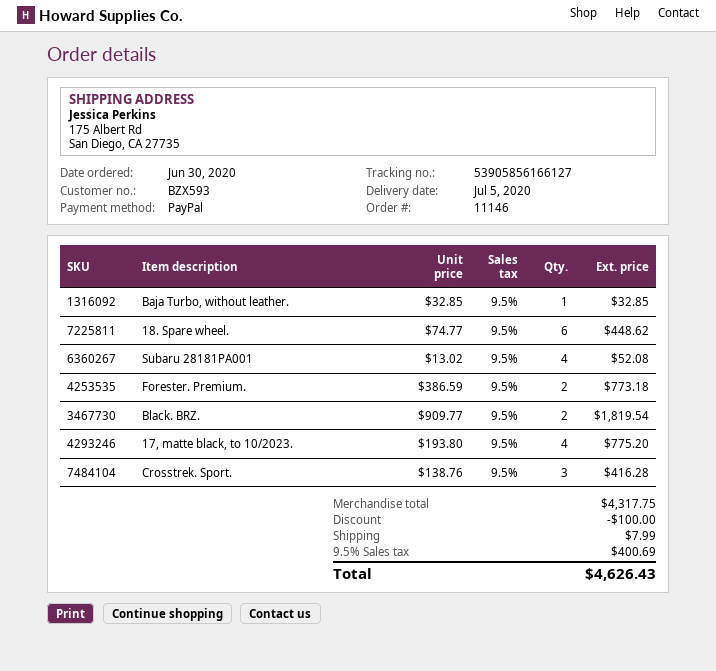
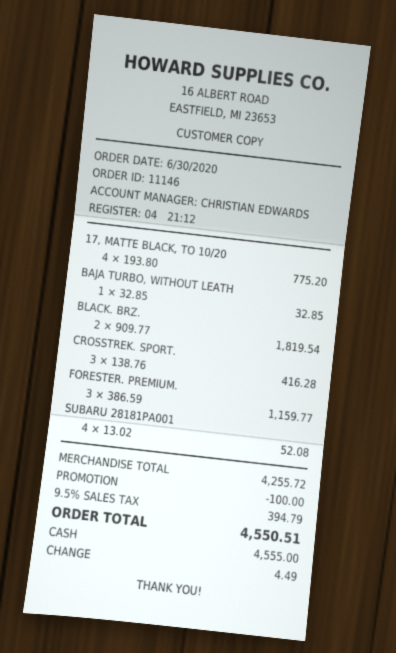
payment method: PayPal -> cash
18. Spare wheel.: 6 x 74.77 = 448.62 -> none
Forester. Premium.: 2 x 386.59 = 773.18 -> 3 x 386.59 = 1159.77
subtotal: 4317.75 -> 4255.72
shipping: 7.99 -> none
tax: 9.5% = 400.69 -> 9.5% = 394.79
total: 4626.43 -> 4550.51

